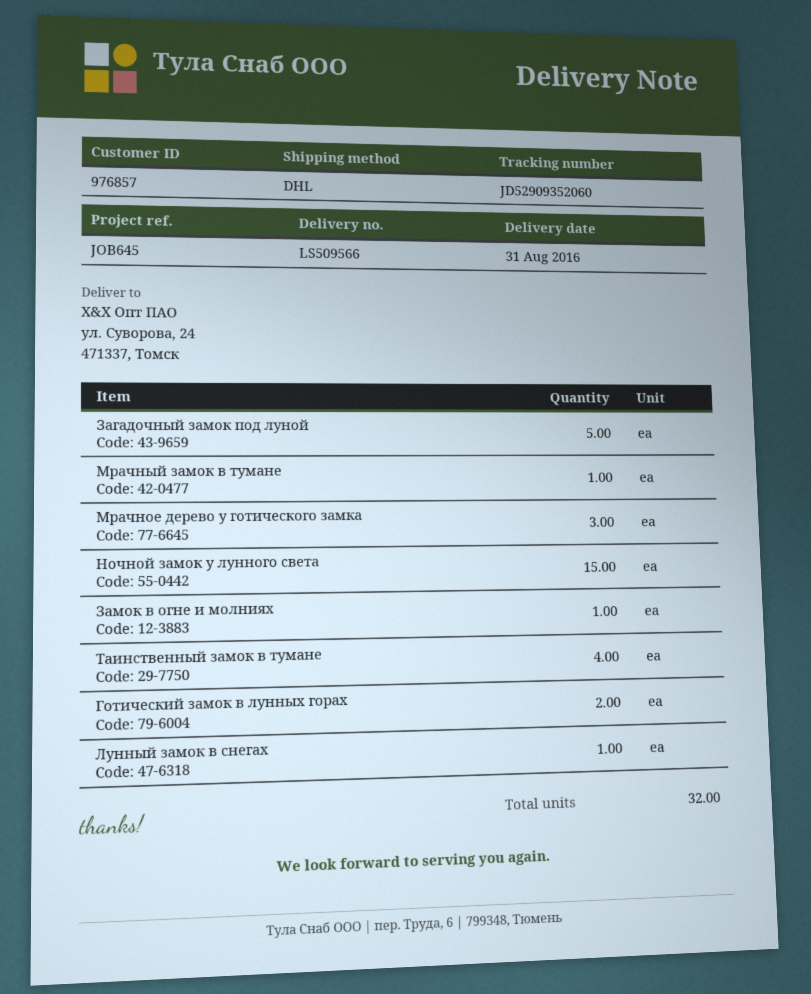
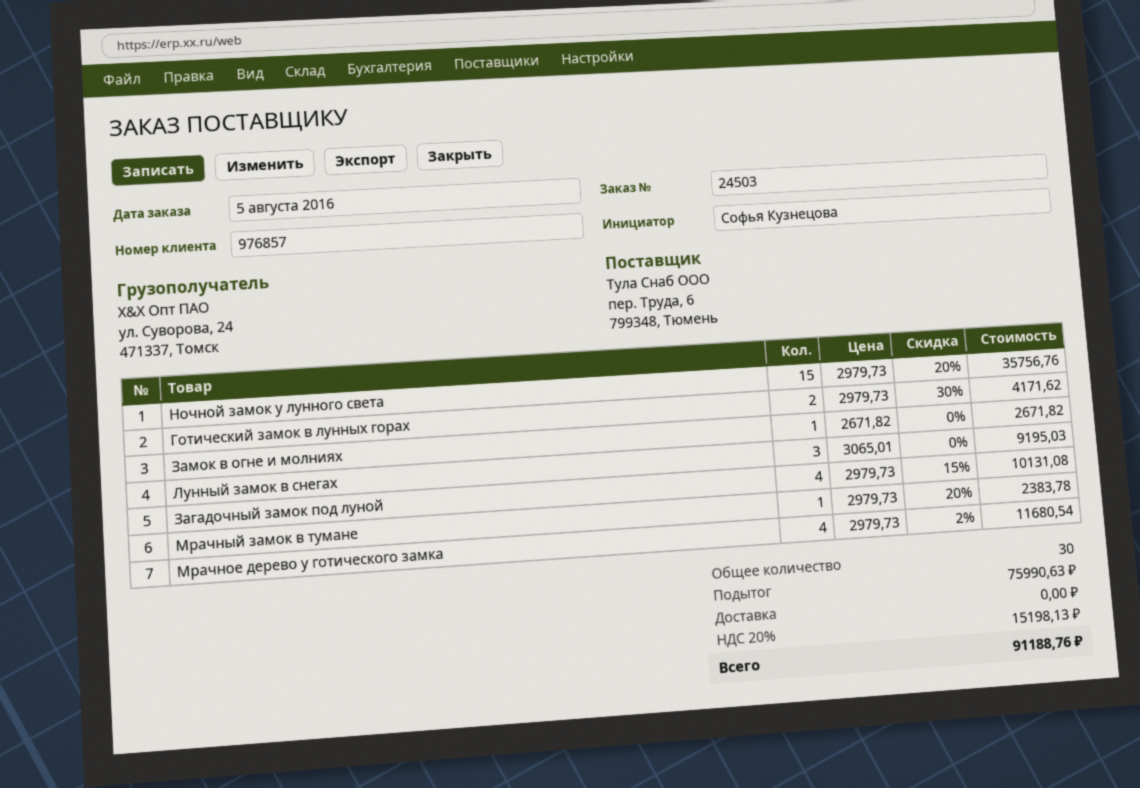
Загадочный замок под луной: 5 -> 4
Мрачное дерево у готического замка: 3 -> 4
Таинственный замок в тумане: 4 -> none
Лунный замок в снегах: 1 -> 3
total quantity: 32 -> 30

